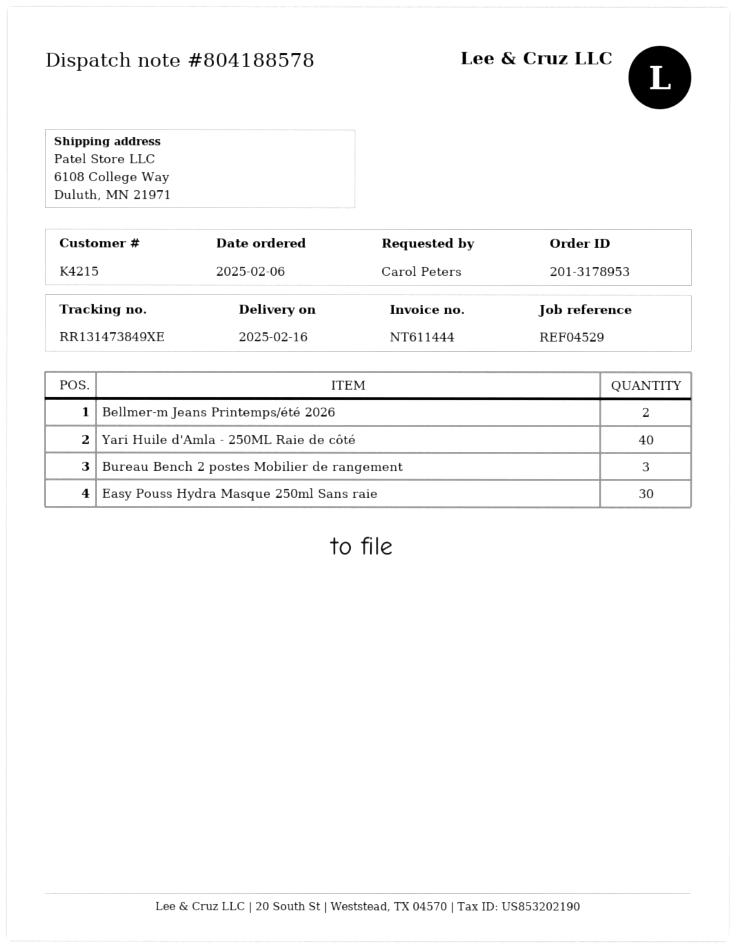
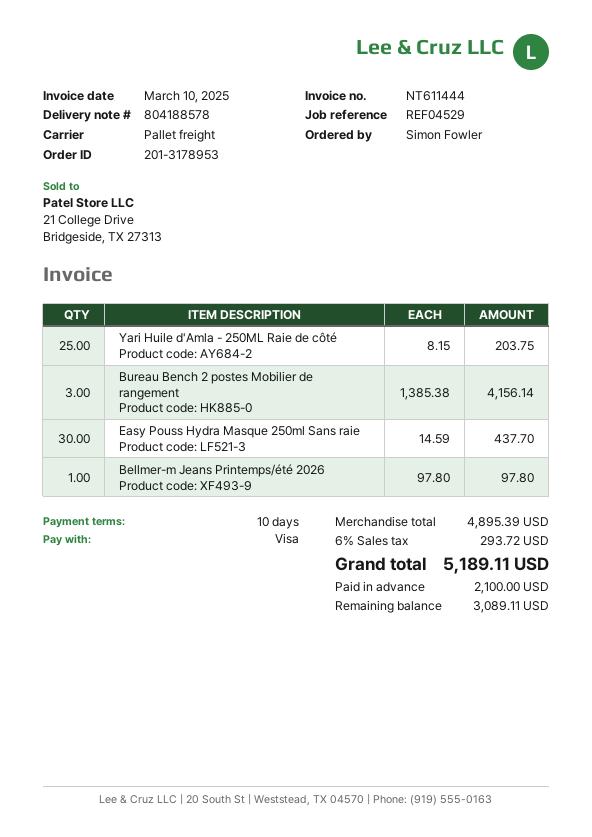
ordered by: Carol Peters -> Simon Fowler
Bellmer-m Jeans Printemps/été 2026: 2 -> 1
Yari Huile d'Amla - 250ML Raie de côté: 40 -> 25

